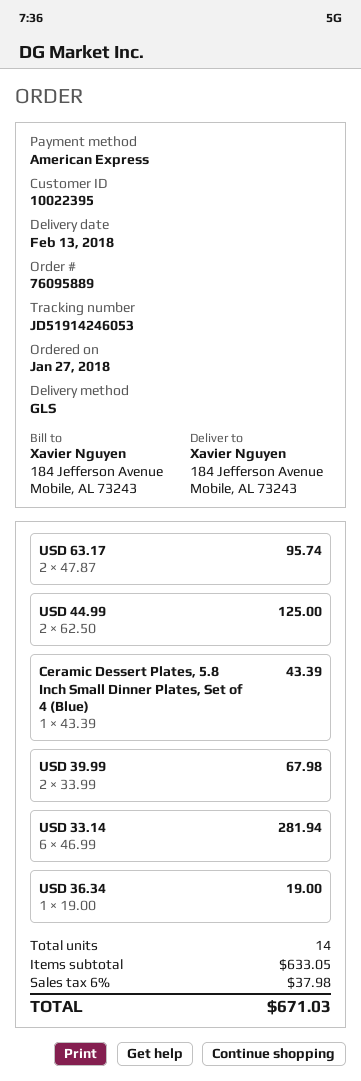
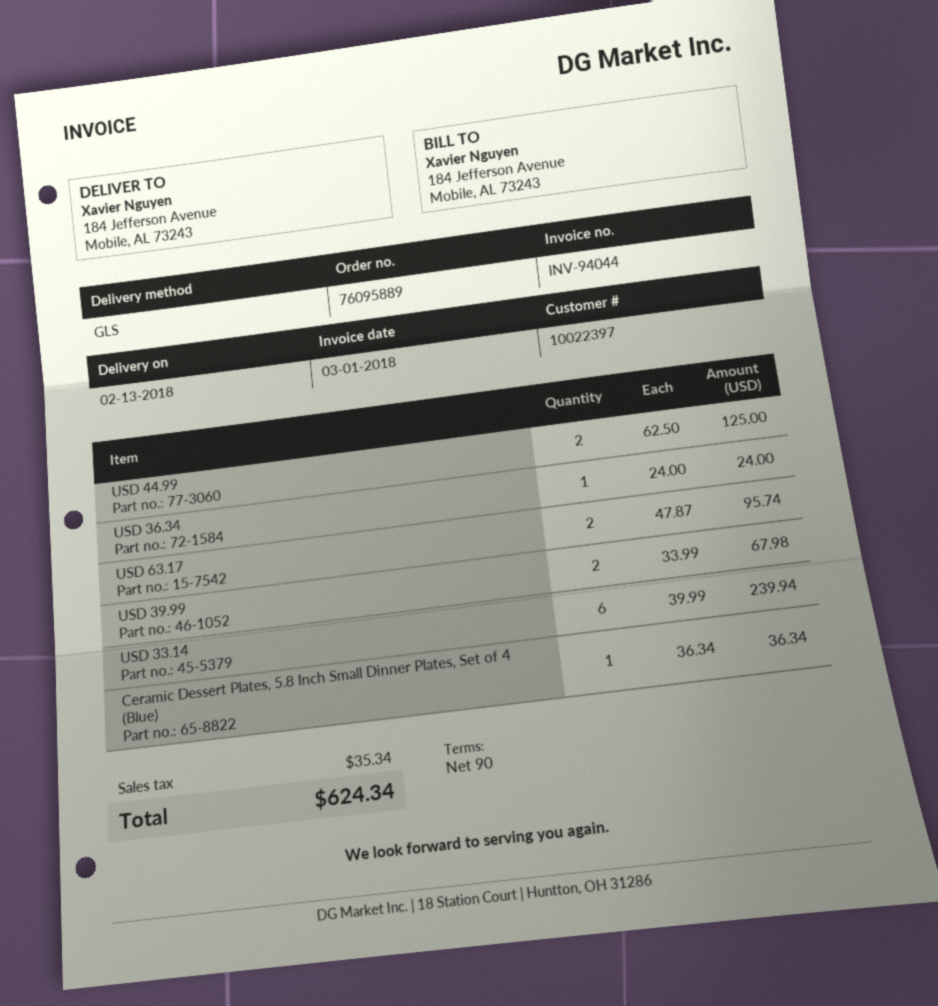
customer number: 10022395 -> 10022397
Ceramic Dessert Plates, 5.8 Inch Small Dinner Plates, Set of 4 (Blue): 1 x 43.39 = 43.39 -> 1 x 36.34 = 36.34
USD 33.14: 6 x 46.99 = 281.94 -> 6 x 39.99 = 239.94
USD 36.34: 1 x 19.00 = 19.00 -> 1 x 24.00 = 24.00
tax: 37.98 -> 35.34
total: 671.03 -> 624.34

